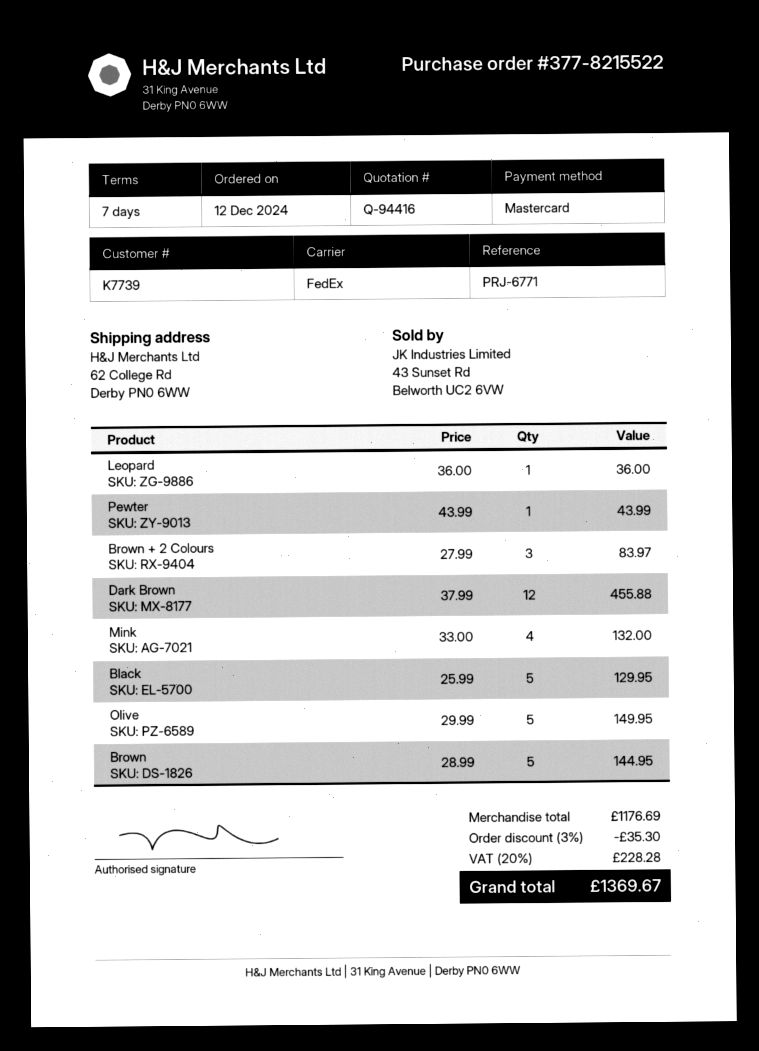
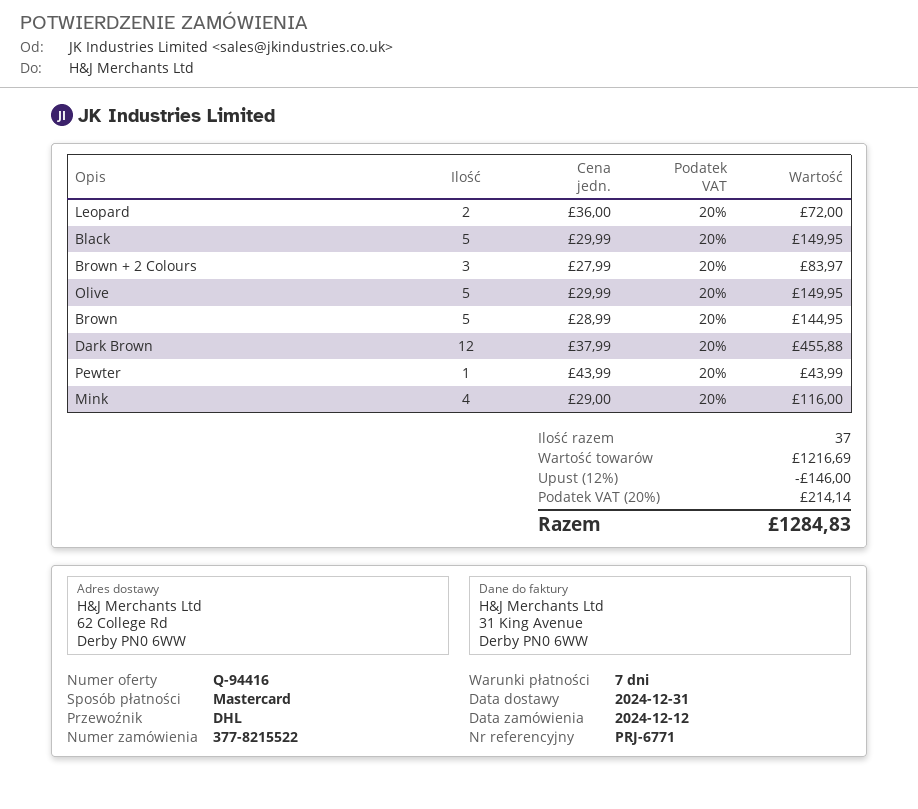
shipping method: FedEx -> DHL
Leopard: 1 x 36.00 = 36.00 -> 2 x 36.00 = 72.00
Mink: 4 x 33.00 = 132.00 -> 4 x 29.00 = 116.00
Black: 5 x 25.99 = 129.95 -> 5 x 29.99 = 149.95
subtotal: 1176.69 -> 1216.69
discount: 3% = 35.30 -> 12% = 146.00
tax: 20% = 228.28 -> 20% = 214.14
total: 1369.67 -> 1284.83

